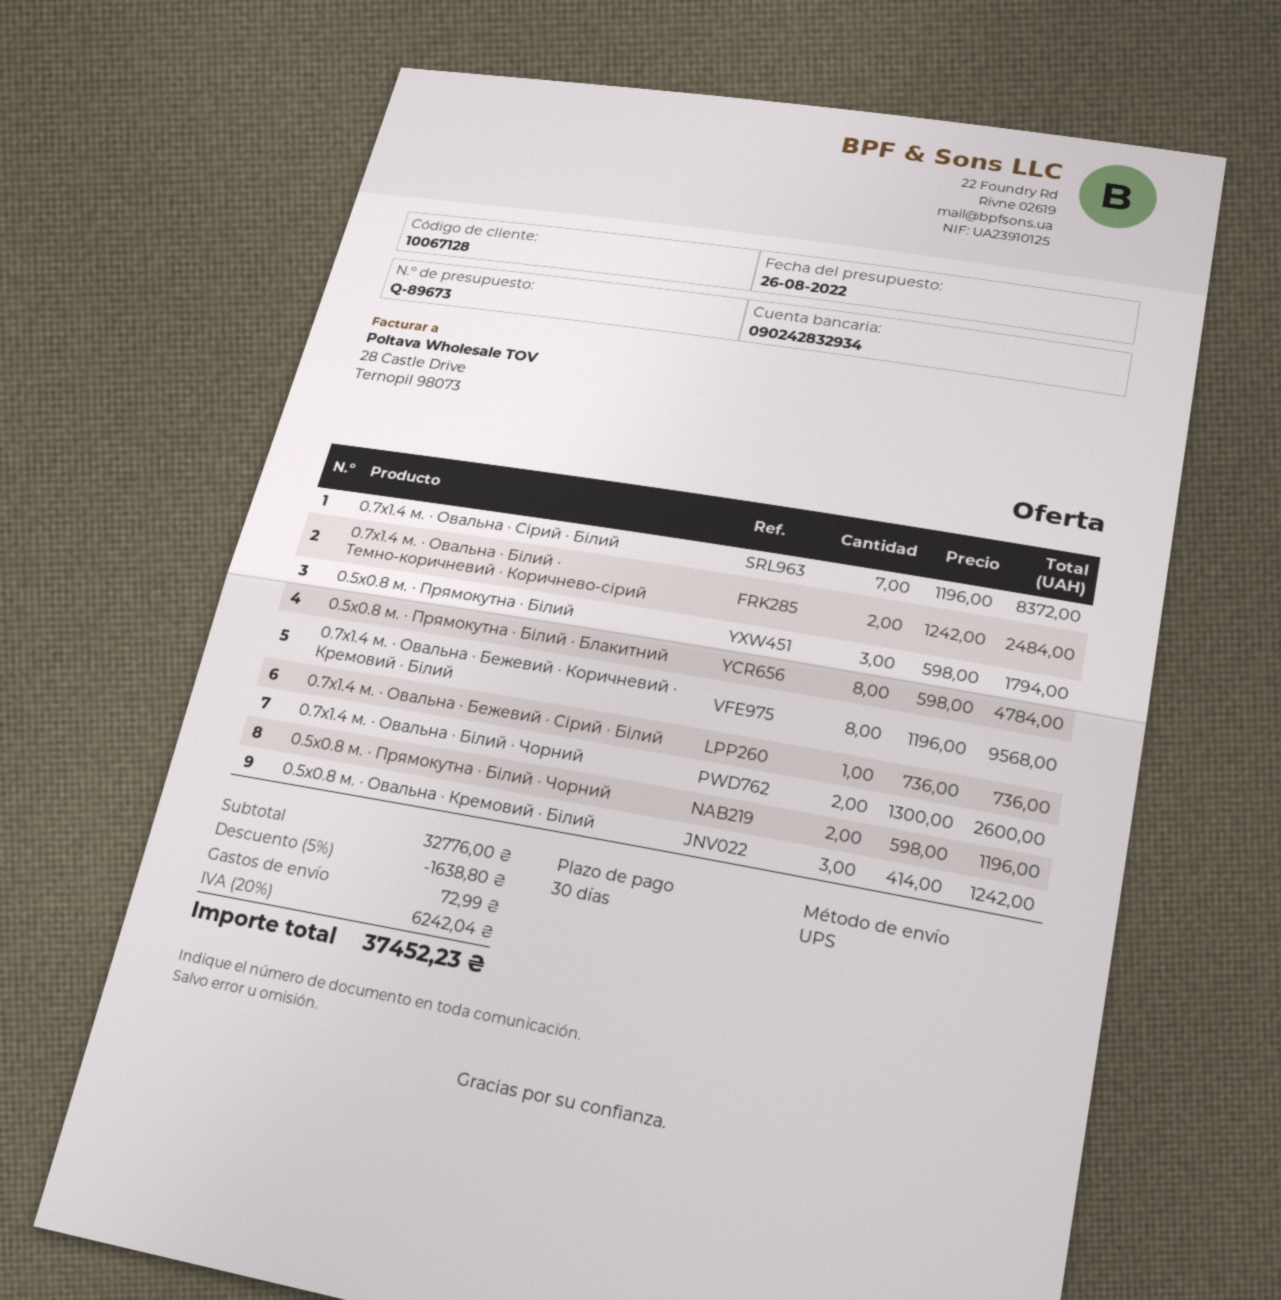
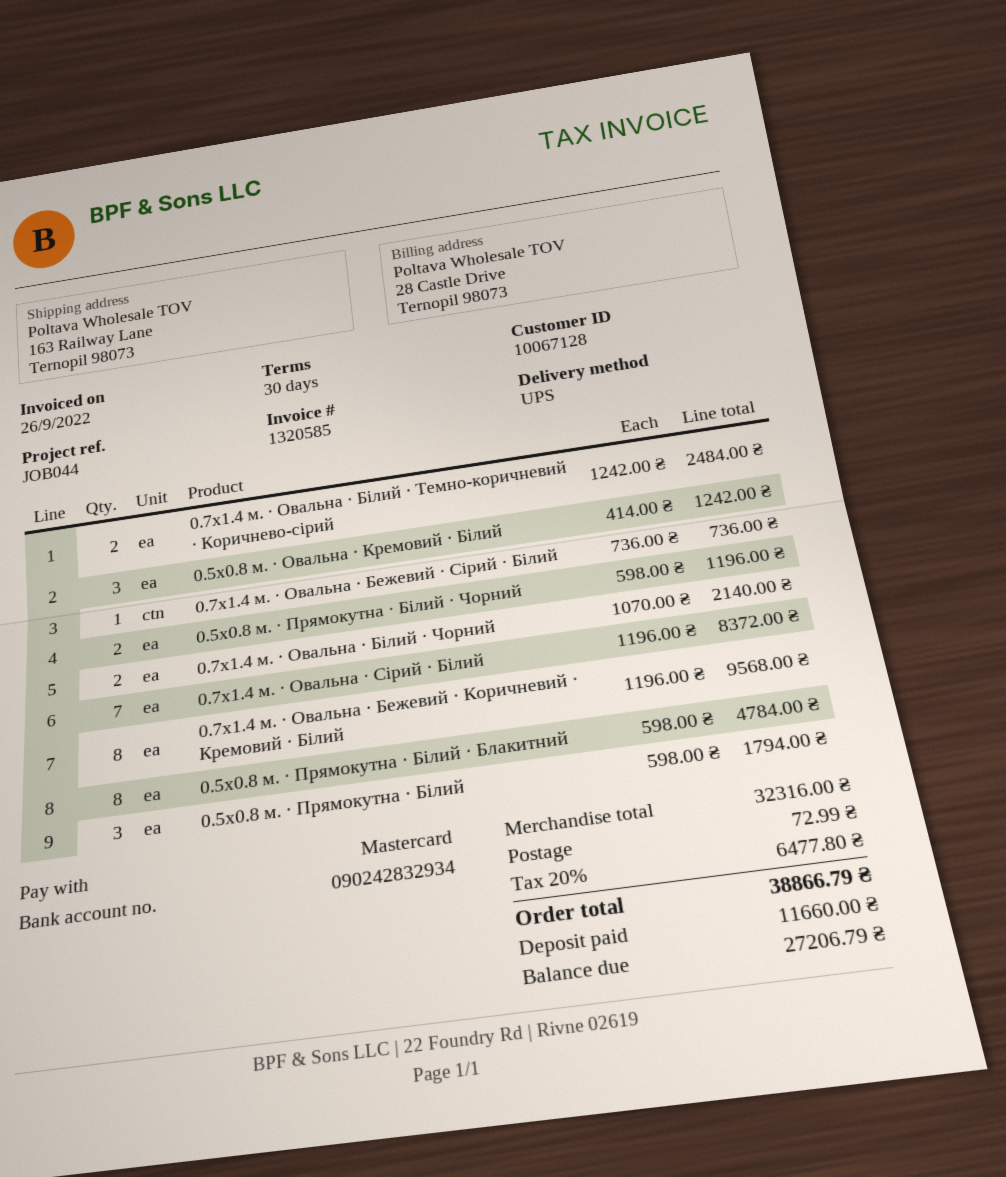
0.7x1.4 м. · Овальна · Білий · Чорний: 2 x 1300.00 = 2600.00 -> 2 x 1070.00 = 2140.00
subtotal: 32776.00 -> 32316.00
discount: 5% = 1638.80 -> none
tax: 20% = 6242.04 -> 20% = 6477.80
total: 37452.23 -> 38866.79

